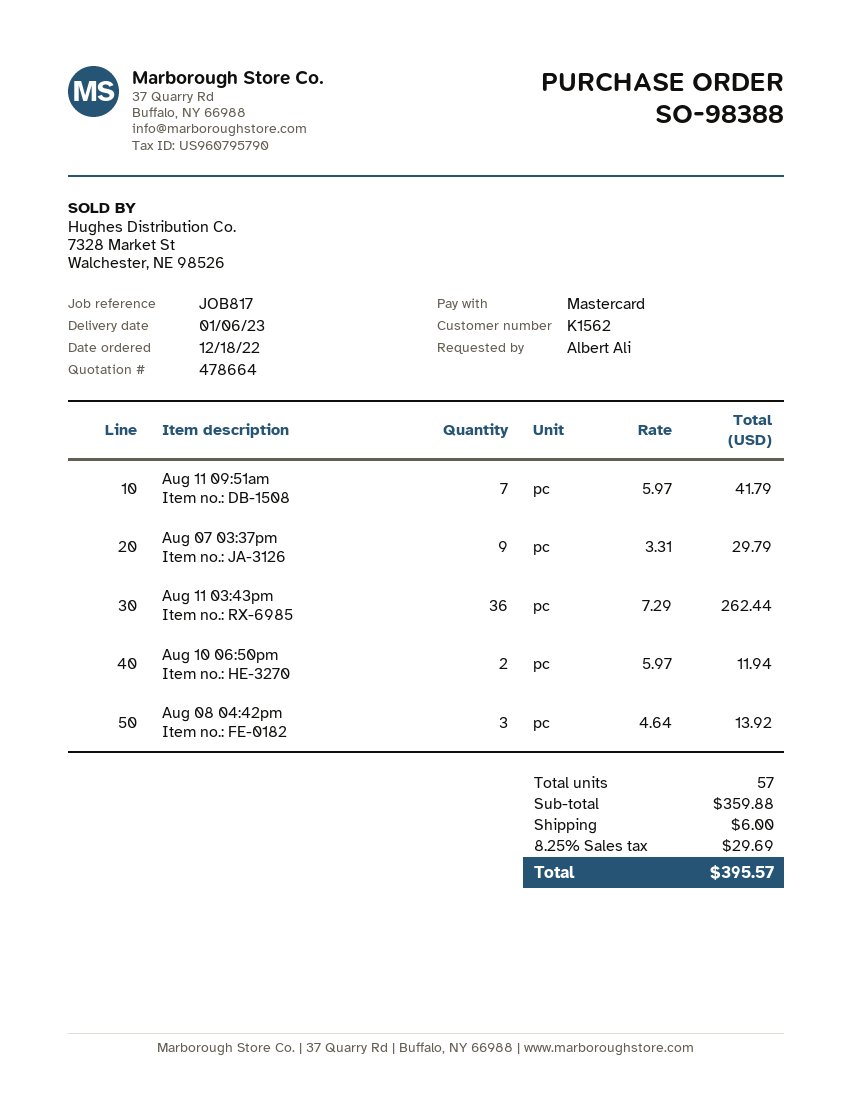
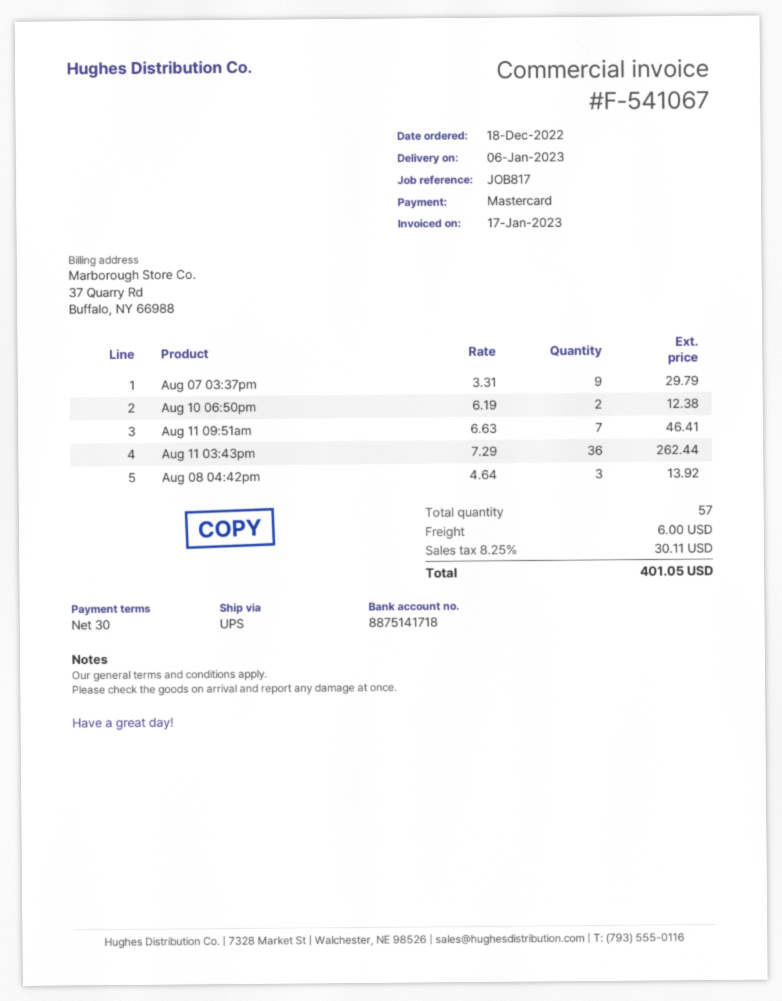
Aug 11 09:51am: 7 x 5.97 = 41.79 -> 7 x 6.63 = 46.41
Aug 10 06:50pm: 2 x 5.97 = 11.94 -> 2 x 6.19 = 12.38
tax: 8.25% = 29.69 -> 8.25% = 30.11
total: 395.57 -> 401.05

